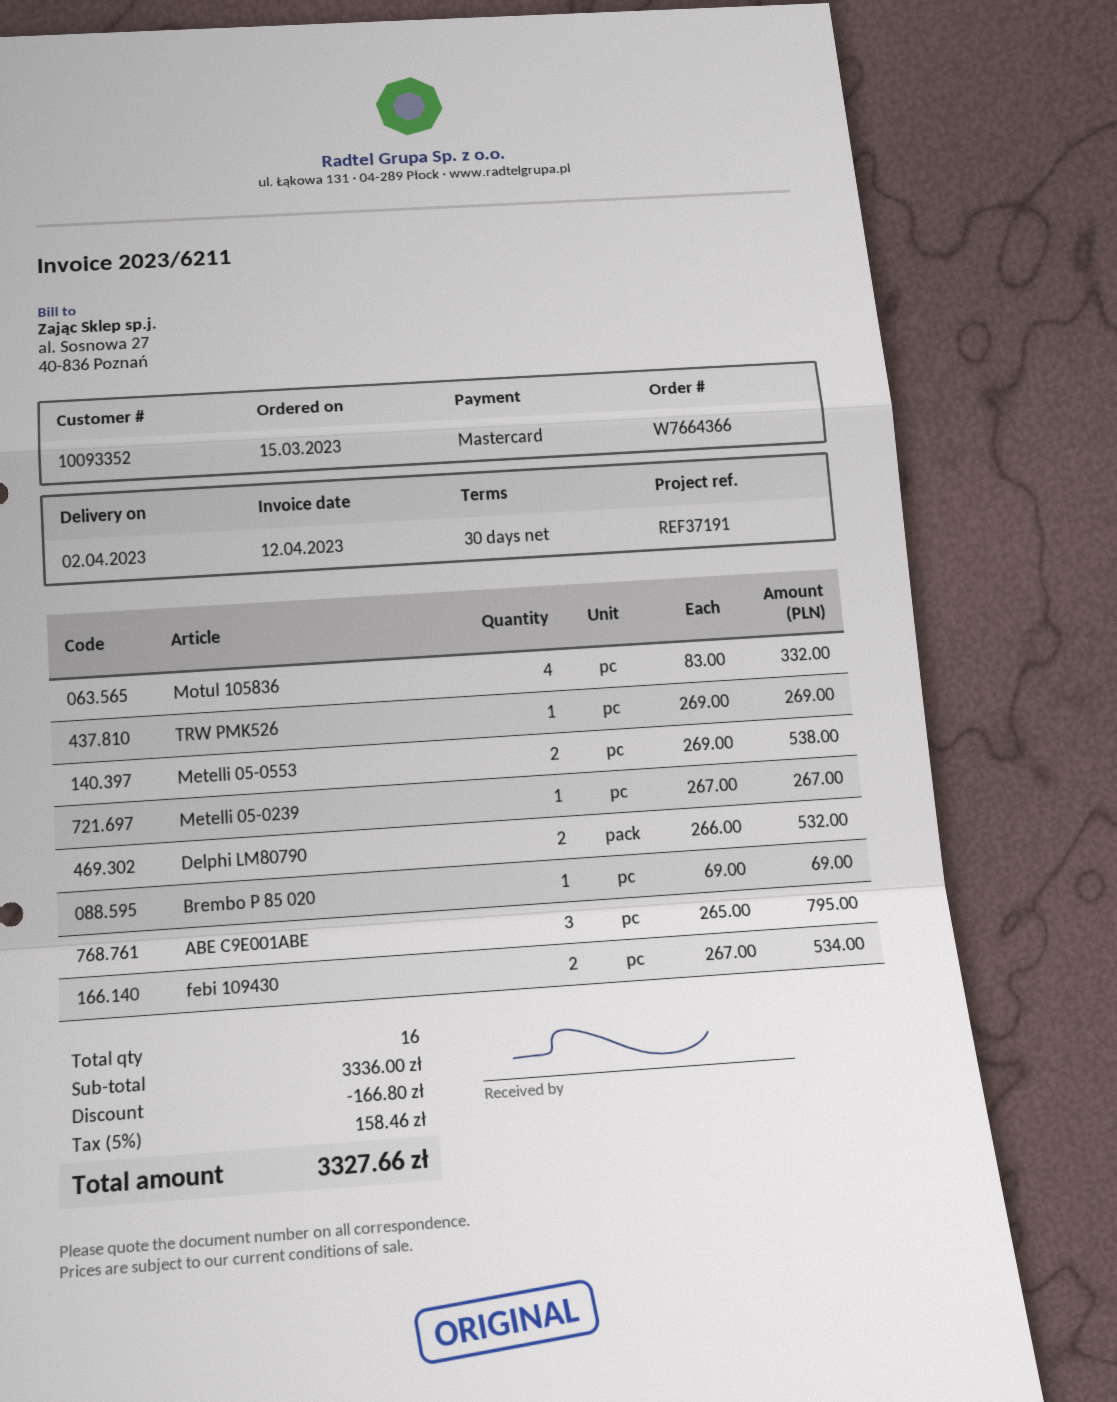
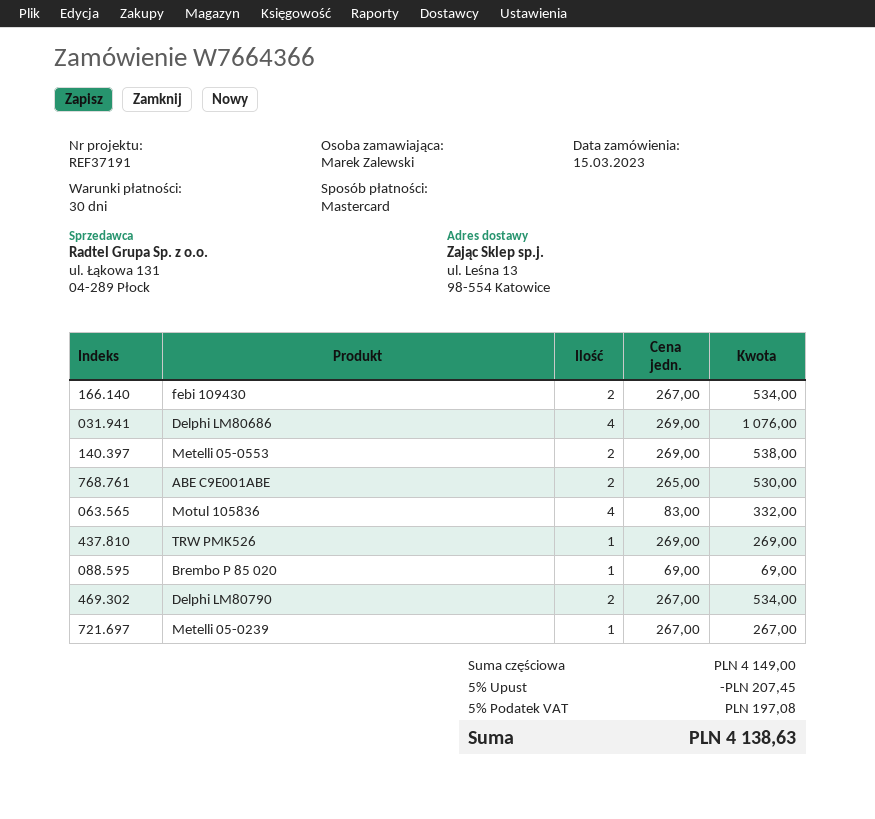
Delphi LM80790: 2 x 266.00 = 532.00 -> 2 x 267.00 = 534.00
ABE C9E001ABE: 3 x 265.00 = 795.00 -> 2 x 265.00 = 530.00
Delphi LM80686: none -> 4 x 269.00 = 1076.00
subtotal: 3336.00 -> 4149.00
discount: 166.80 -> 207.45
tax: 5% = 158.46 -> 5% = 197.08
total: 3327.66 -> 4138.63

